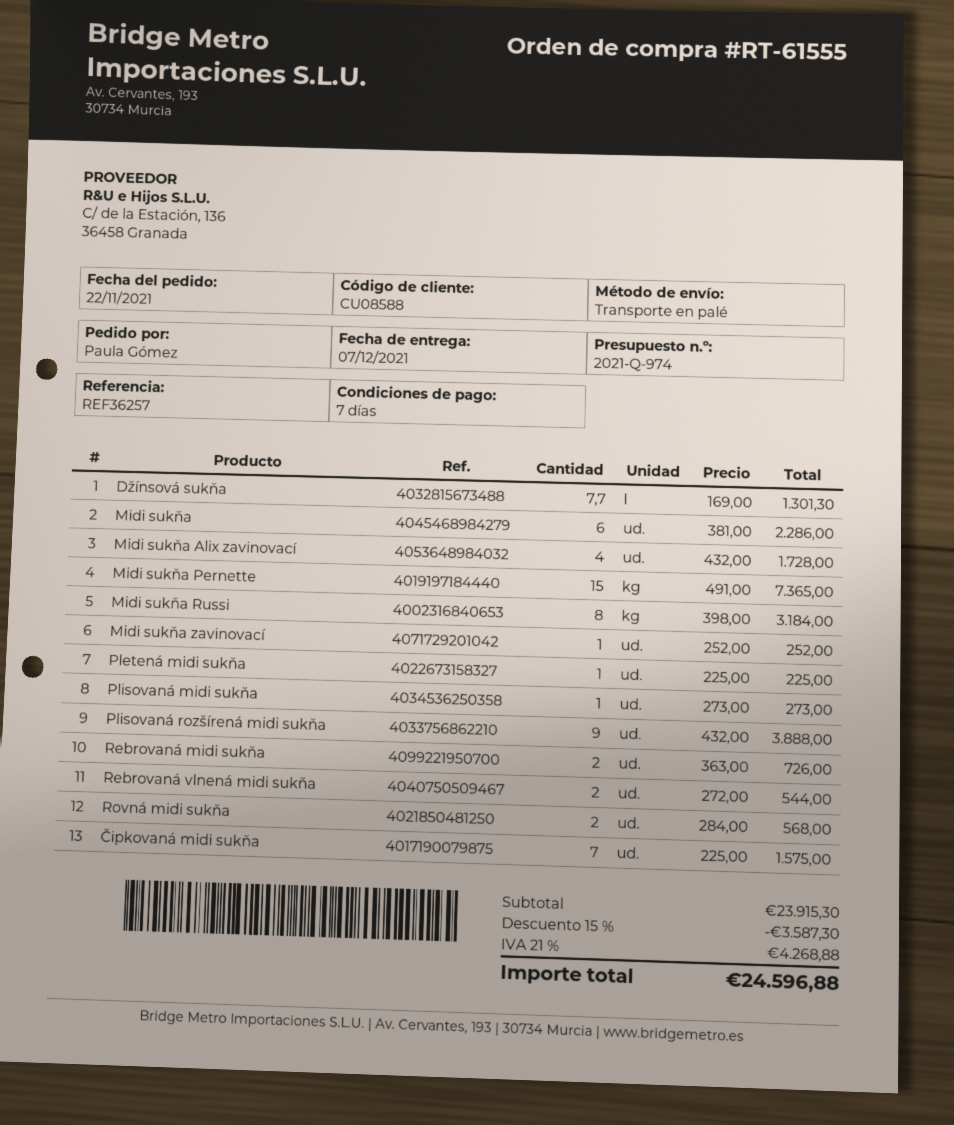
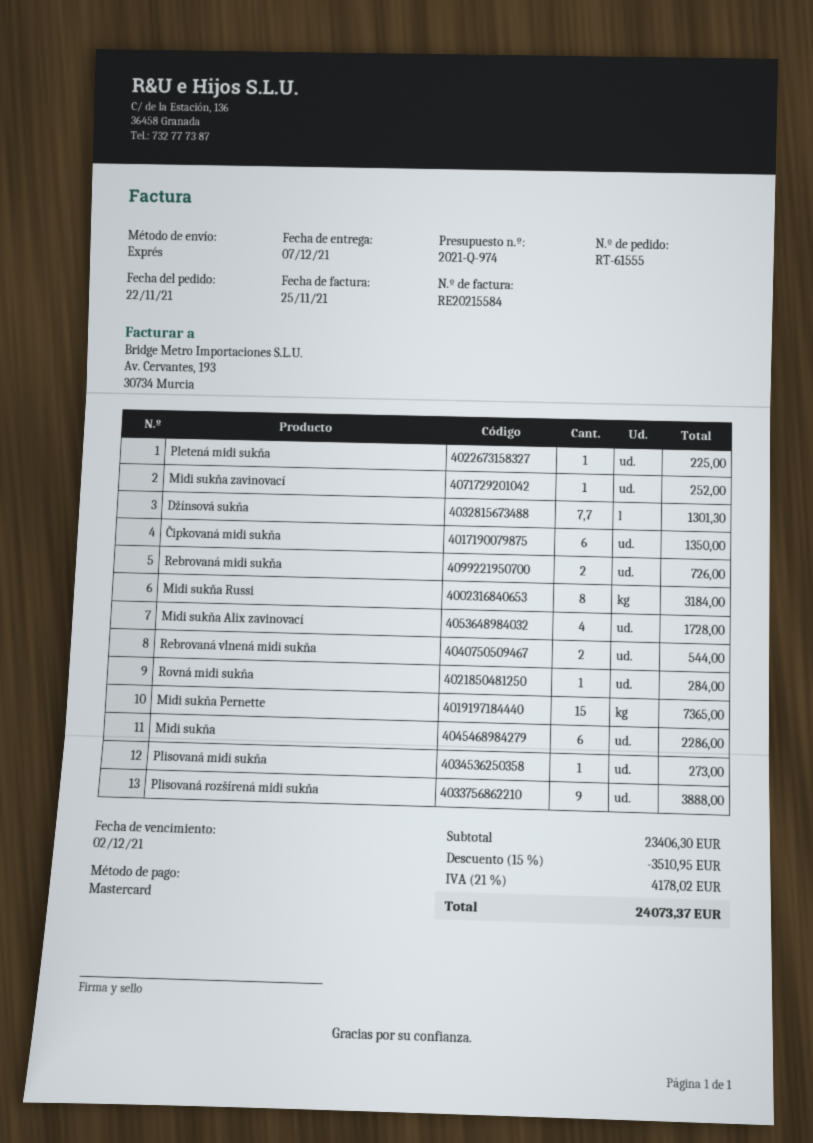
shipping method: pallet freight -> express
Rovná midi sukňa: 2 for 568.00 -> 1 for 284.00
Čipkovaná midi sukňa: 7 for 1575.00 -> 6 for 1350.00
subtotal: 23915.30 -> 23406.30
discount: 15% = 3587.30 -> 15% = 3510.95
tax: 21% = 4268.88 -> 21% = 4178.02
total: 24596.88 -> 24073.37

